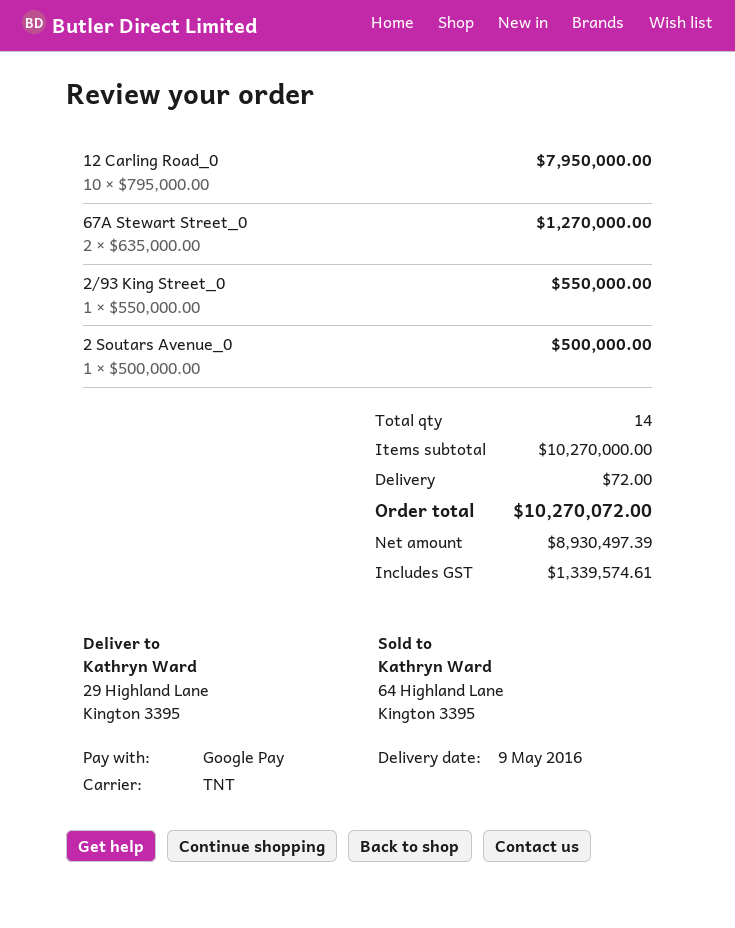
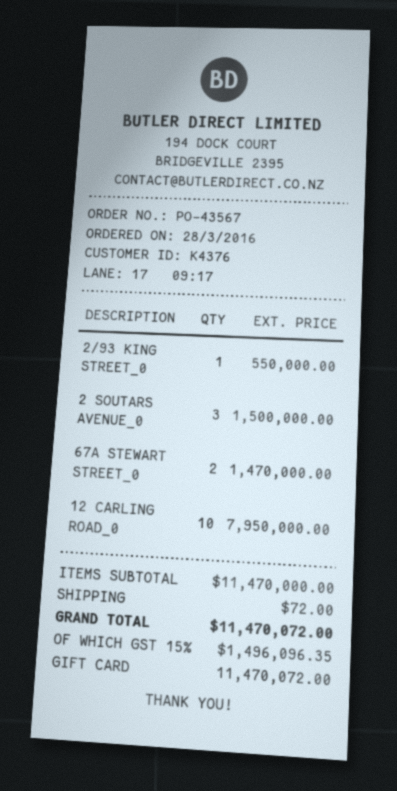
payment method: Google Pay -> gift card
67A Stewart Street_0: 2 for 1270000.00 -> 2 for 1470000.00
2 Soutars Avenue_0: 1 for 500000.00 -> 3 for 1500000.00
subtotal: 10270000.00 -> 11470000.00
tax: 1339574.61 -> 1496096.35
total: 10270072.00 -> 11470072.00

